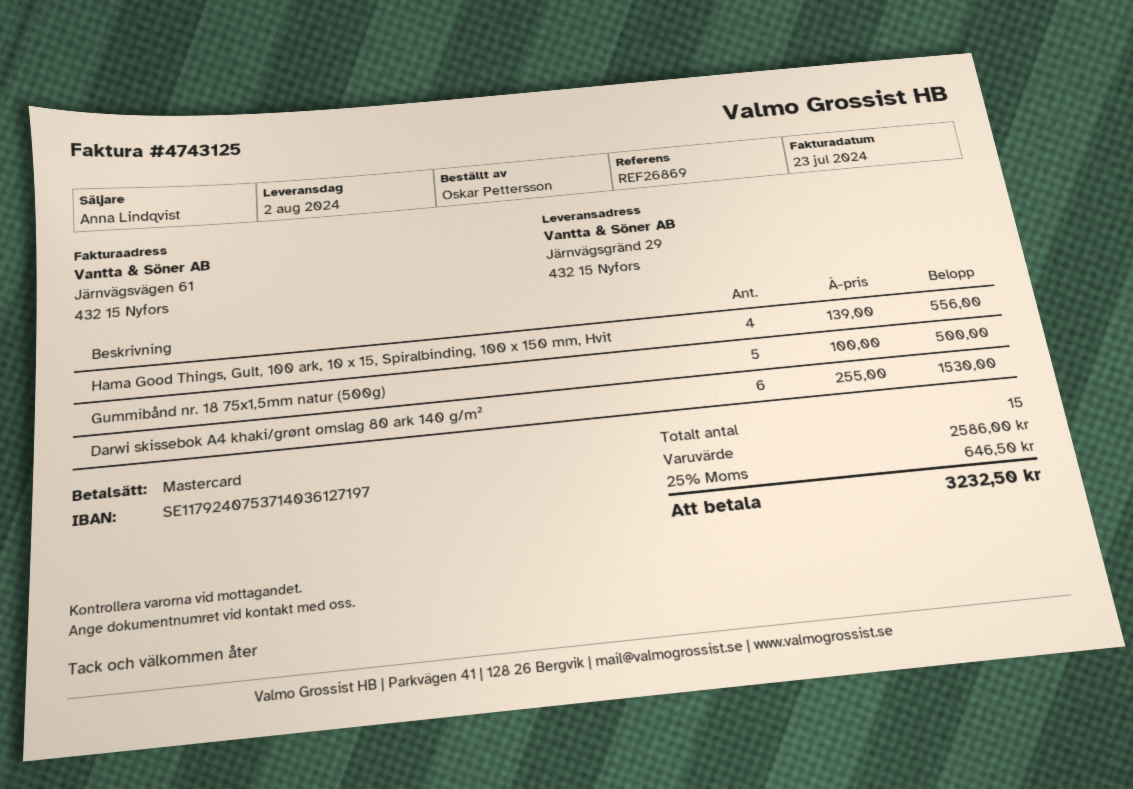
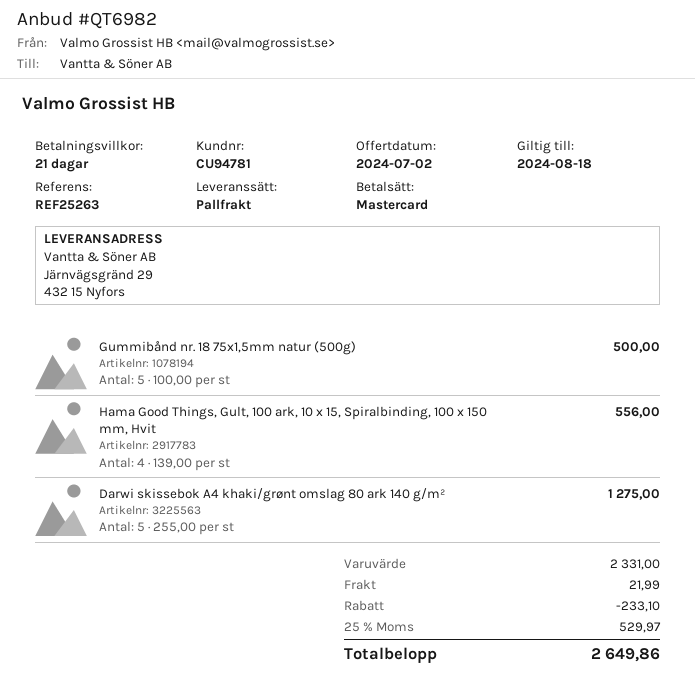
reference: REF26869 -> REF25263
Darwi skissebok A4 khaki/grønt omslag 80 ark 140 g/m²: 6 x 255.00 = 1530.00 -> 5 x 255.00 = 1275.00
subtotal: 2586.00 -> 2331.00
discount: none -> 233.10
shipping: none -> 21.99
tax: 25% = 646.50 -> 25% = 529.97
total: 3232.50 -> 2649.86

